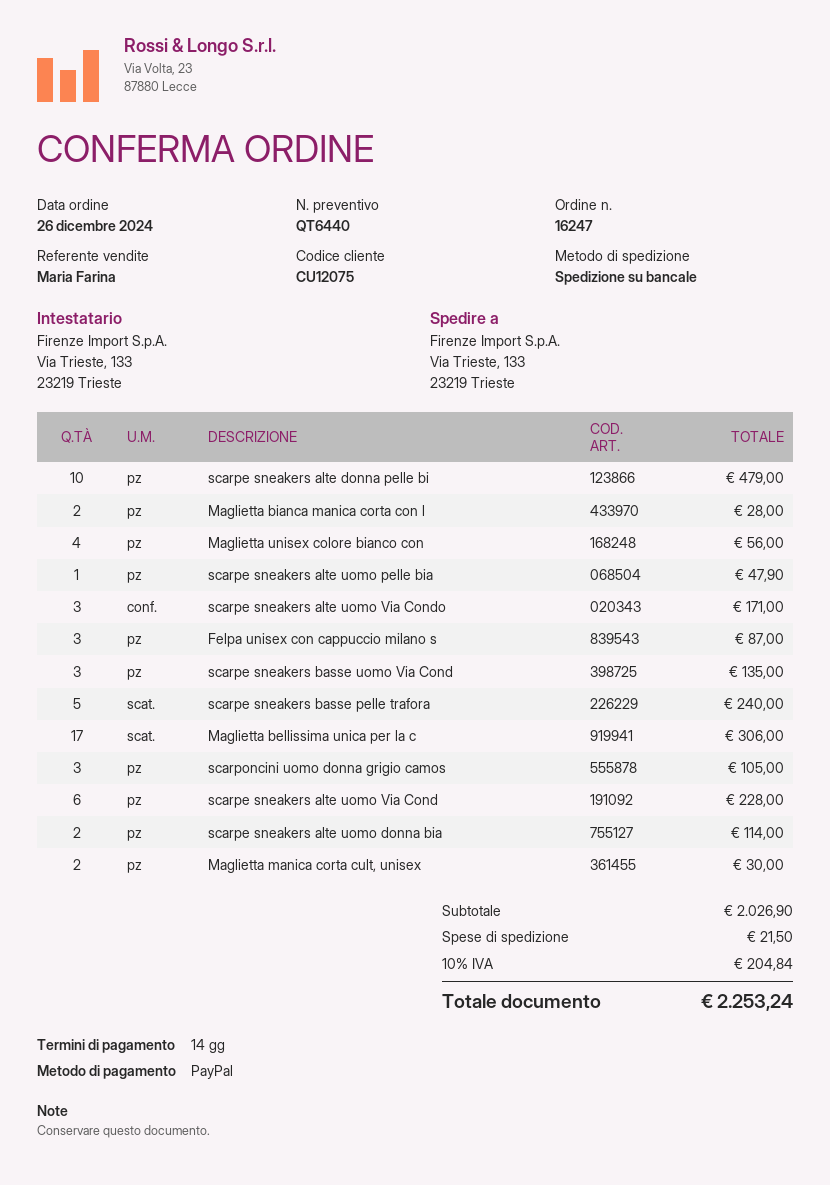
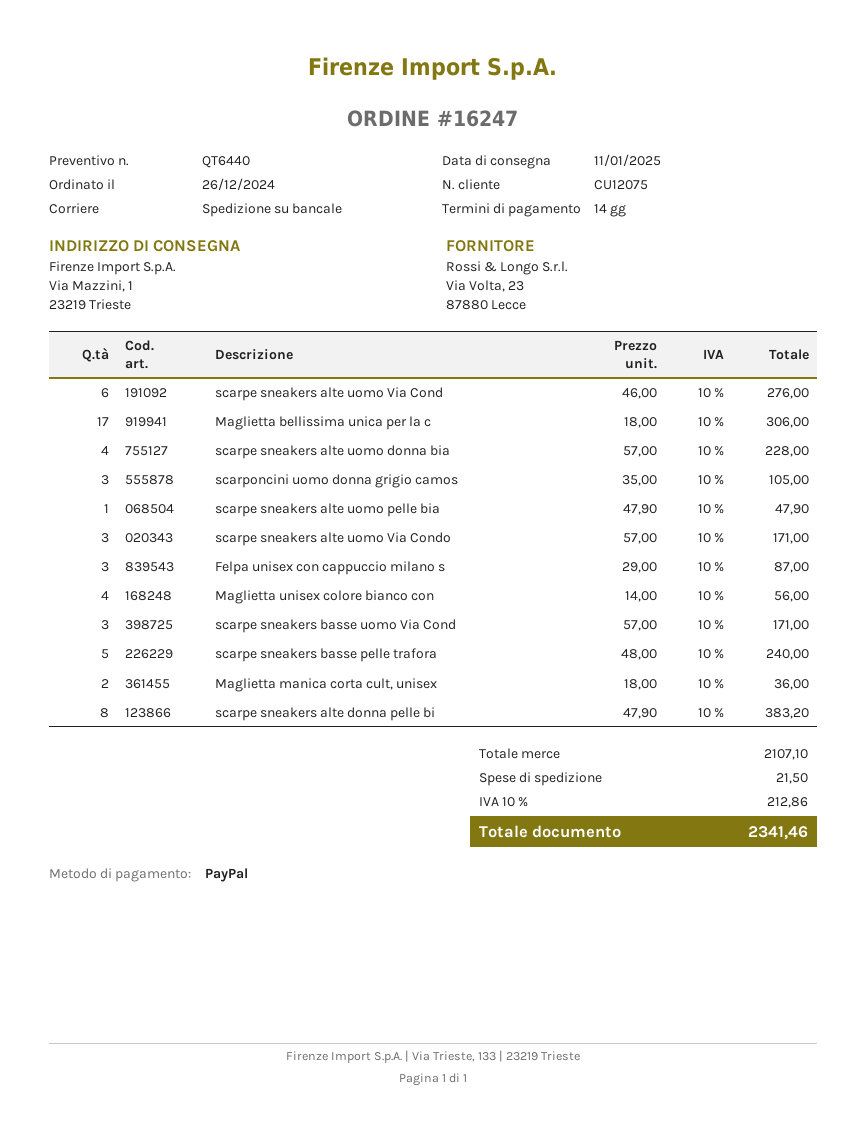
ship to: Via Trieste, 133, 23219 Trieste -> Via Mazzini, 1, 23219 Trieste
scarpe sneakers alte donna pelle bi: 10 for 479.00 -> 8 for 383.20
Maglietta bianca manica corta con l: 2 for 28.00 -> none
scarpe sneakers basse uomo Via Cond: 3 for 135.00 -> 3 for 171.00
scarpe sneakers alte uomo Via Cond: 6 for 228.00 -> 6 for 276.00
scarpe sneakers alte uomo donna bia: 2 for 114.00 -> 4 for 228.00
Maglietta manica corta cult, unisex: 2 for 30.00 -> 2 for 36.00
subtotal: 2026.90 -> 2107.10
tax: 10% = 204.84 -> 10% = 212.86
total: 2253.24 -> 2341.46

